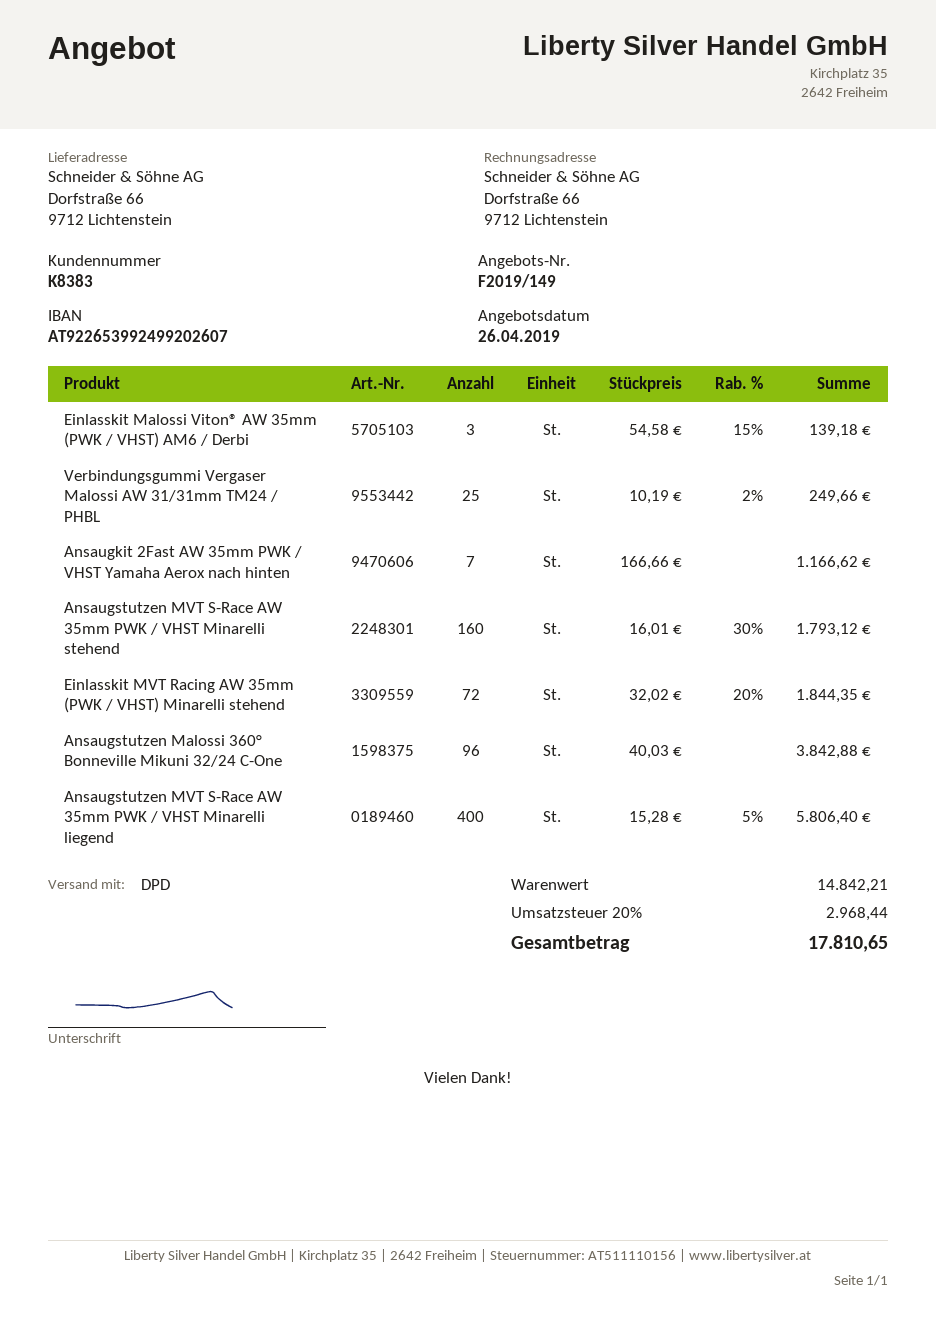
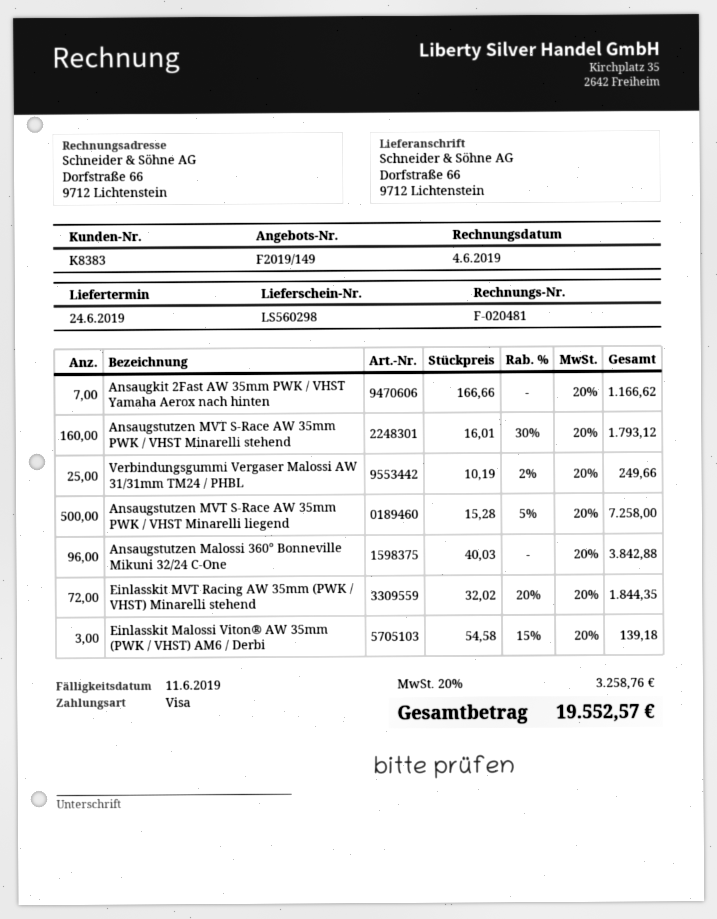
Ansaugstutzen MVT S-Race AW 35mm PWK / VHST Minarelli liegend: 400 x 15.28 - 5% = 5806.40 -> 500 x 15.28 - 5% = 7258.00
tax: 20% = 2968.44 -> 20% = 3258.76
total: 17810.65 -> 19552.57

